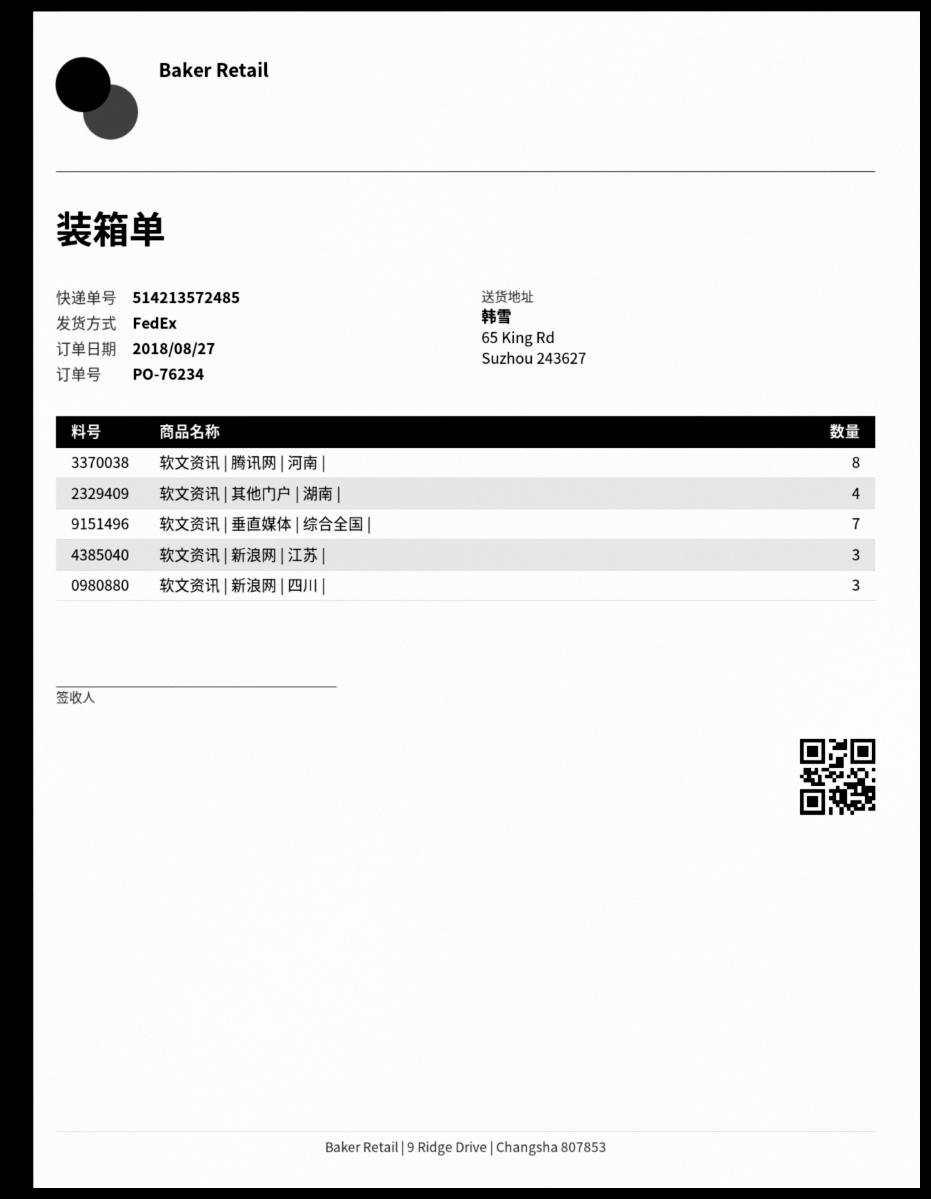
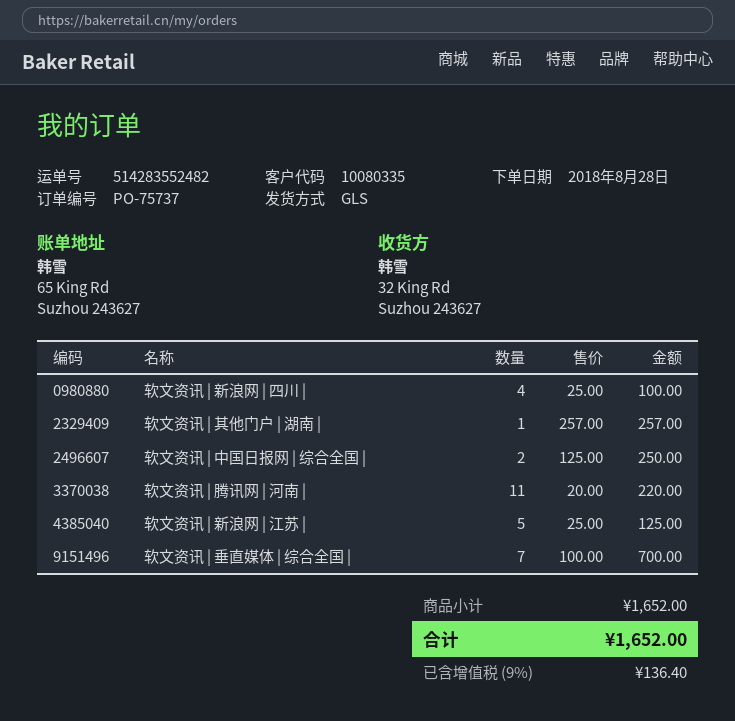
order number: PO-76234 -> PO-75737
order date: 2018-08-27 -> 2018-08-28
shipping method: FedEx -> GLS
tracking number: 514213572485 -> 514283552482
ship to: 65 King Rd, Suzhou 243627 -> 32 King Rd, Suzhou 243627
软文资讯 | 腾讯网 | 河南 |: 8 -> 11
软文资讯 | 其他门户 | 湖南 |: 4 -> 1
软文资讯 | 新浪网 | 江苏 |: 3 -> 5
软文资讯 | 新浪网 | 四川 |: 3 -> 4
软文资讯 | 中国日报网 | 综合全国 |: none -> 2

